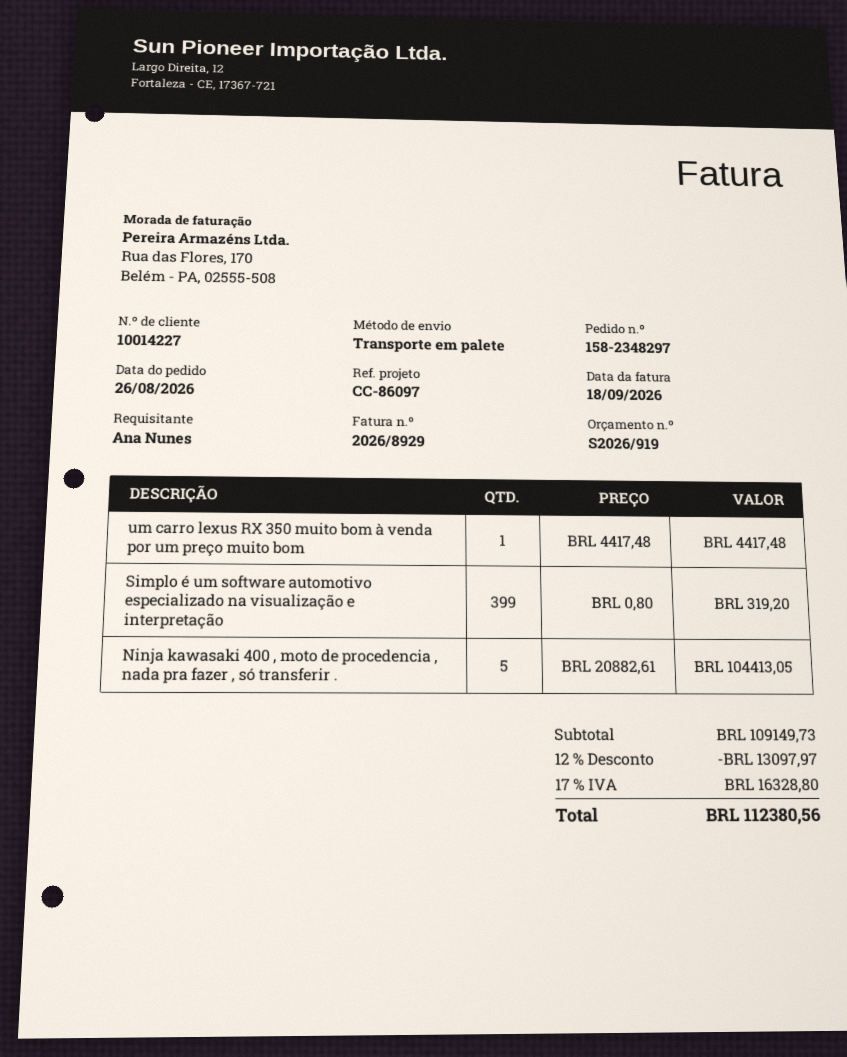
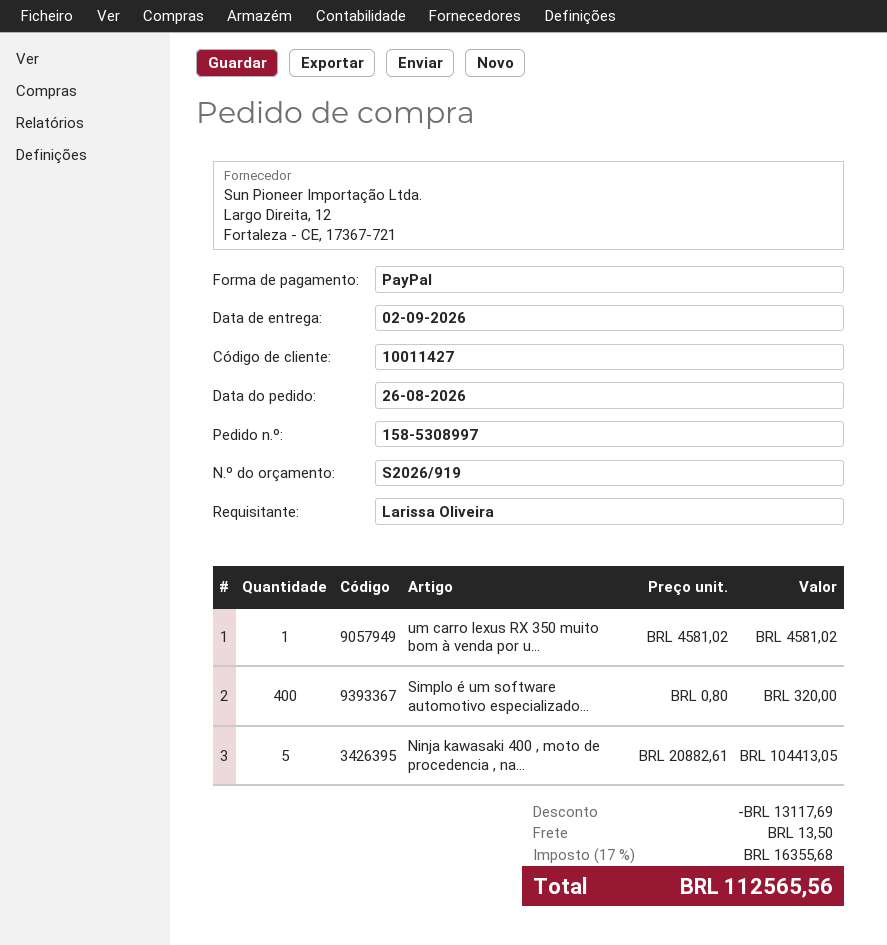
order number: 158-2348297 -> 158-5308997
customer number: 10014227 -> 10011427
ordered by: Ana Nunes -> Larissa Oliveira
um carro lexus RX 350 muito bom à venda por um preço muito bom: 1 x 4417.48 = 4417.48 -> 1 x 4581.02 = 4581.02
Simplo é um software automotivo especializado na visualização e interpretação: 399 x 0.80 = 319.20 -> 400 x 0.80 = 320.00
discount: 13097.97 -> 13117.69
shipping: none -> 13.50
tax: 17% = 16328.80 -> 17% = 16355.68
total: 112380.56 -> 112565.56

